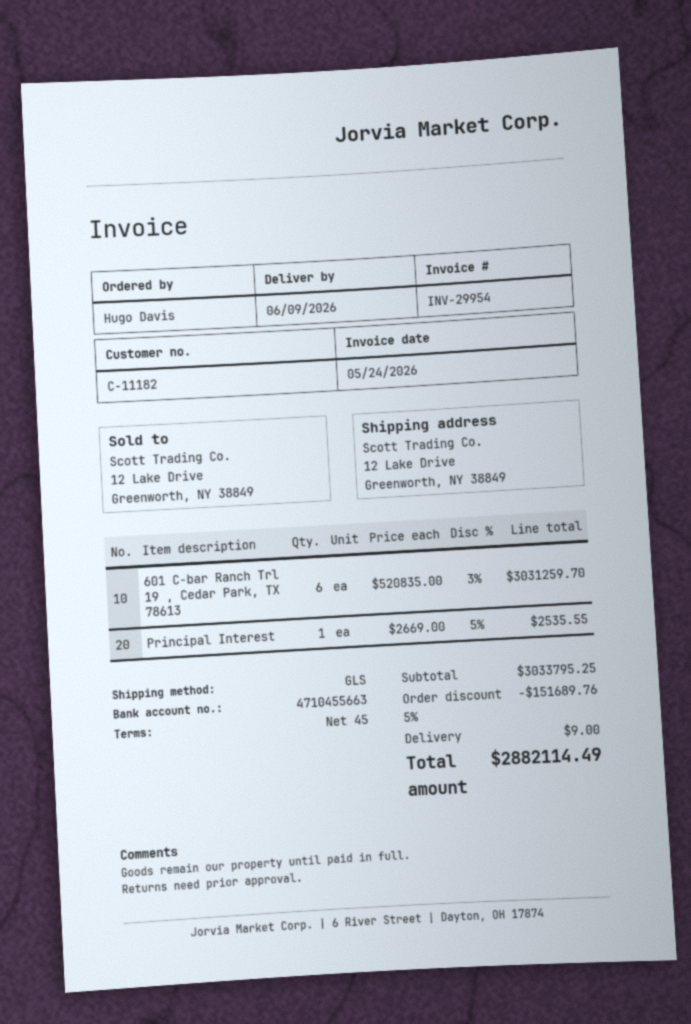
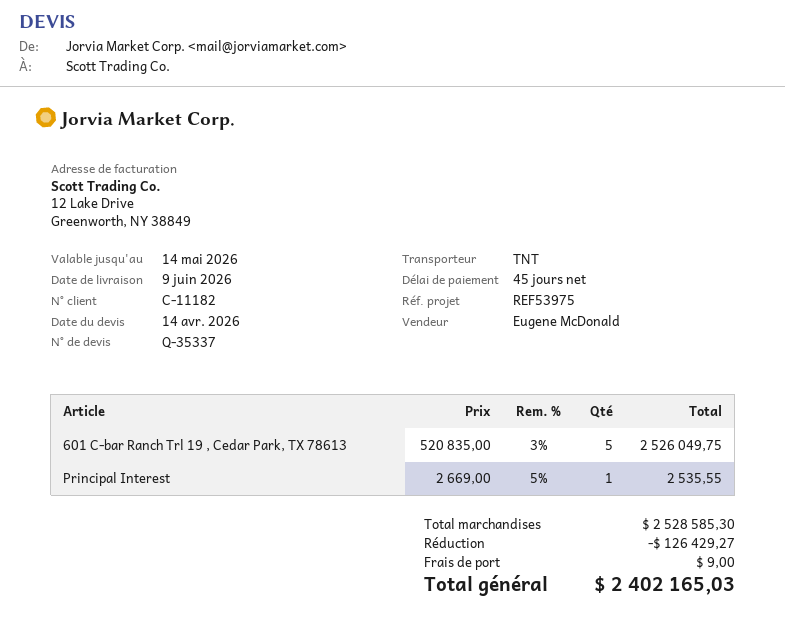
shipping method: GLS -> TNT
601 C-bar Ranch Trl 19 , Cedar Park, TX 78613: 6 x 520835.00 - 3% = 3031259.70 -> 5 x 520835.00 - 3% = 2526049.75
subtotal: 3033795.25 -> 2528585.30
discount: 151689.76 -> 126429.27
total: 2882114.49 -> 2402165.03

